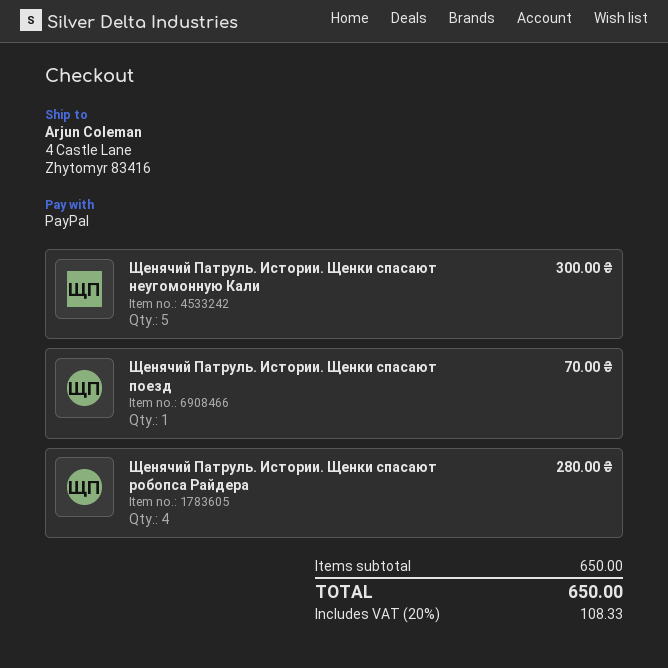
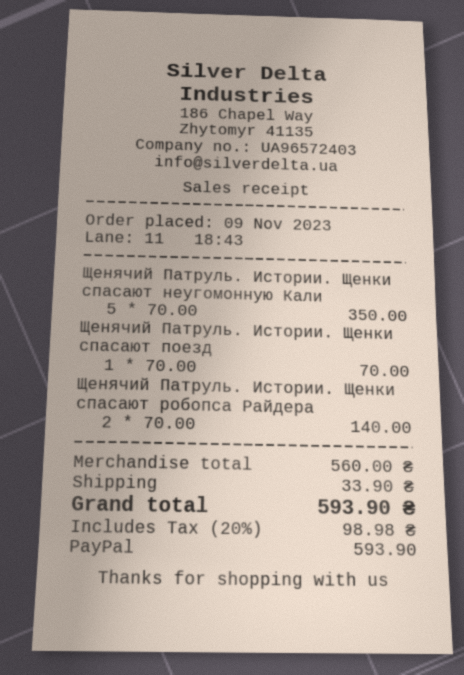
Щенячий Патруль. Истории. Щенки спасают неугомонную Кали: 5 for 300.00 -> 5 for 350.00
Щенячий Патруль. Истории. Щенки спасают робопса Райдера: 4 for 280.00 -> 2 for 140.00
subtotal: 650.00 -> 560.00
shipping: none -> 33.90
tax: 20% = 108.33 -> 20% = 98.98
total: 650.00 -> 593.90

